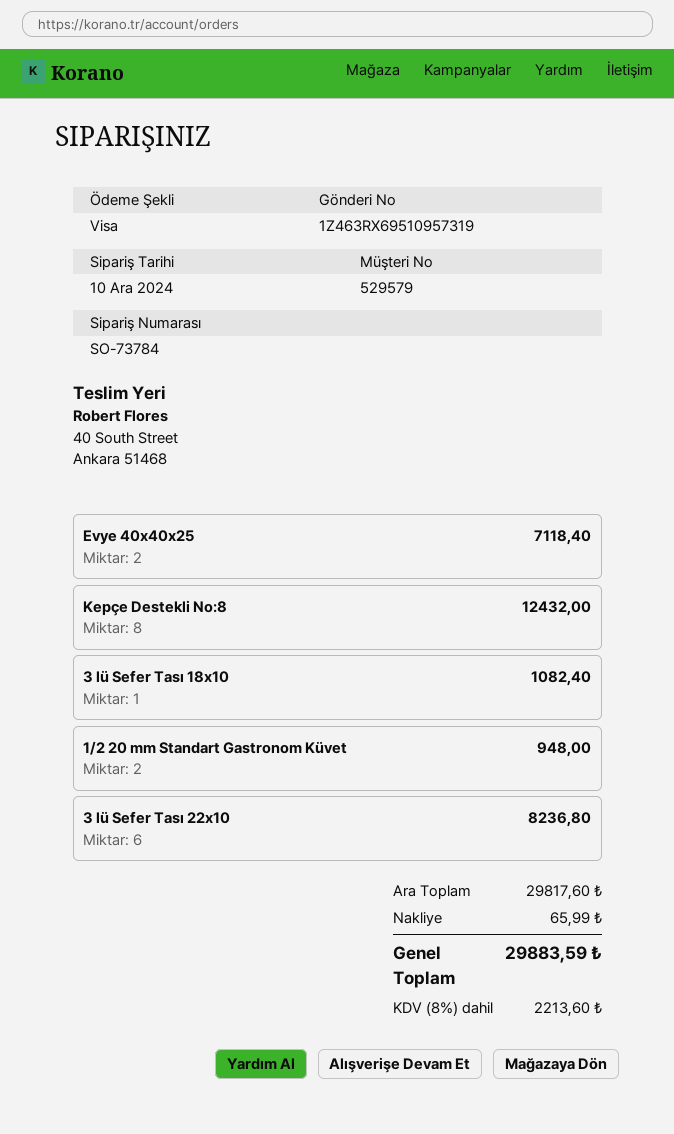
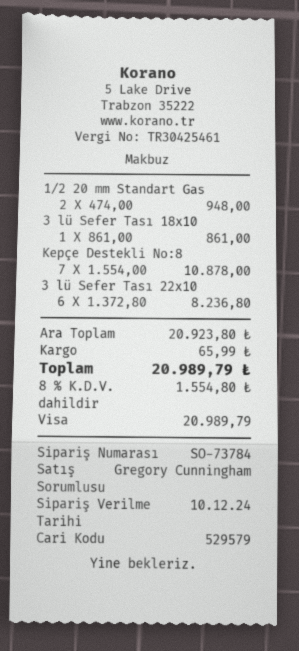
Evye 40x40x25: 2 for 7118.40 -> none
Kepçe Destekli No:8: 8 for 12432.00 -> 7 for 10878.00
3 lü Sefer Tası 18x10: 1 for 1082.40 -> 1 for 861.00
subtotal: 29817.60 -> 20923.80
tax: 8% = 2213.60 -> 8% = 1554.80
total: 29883.59 -> 20989.79

